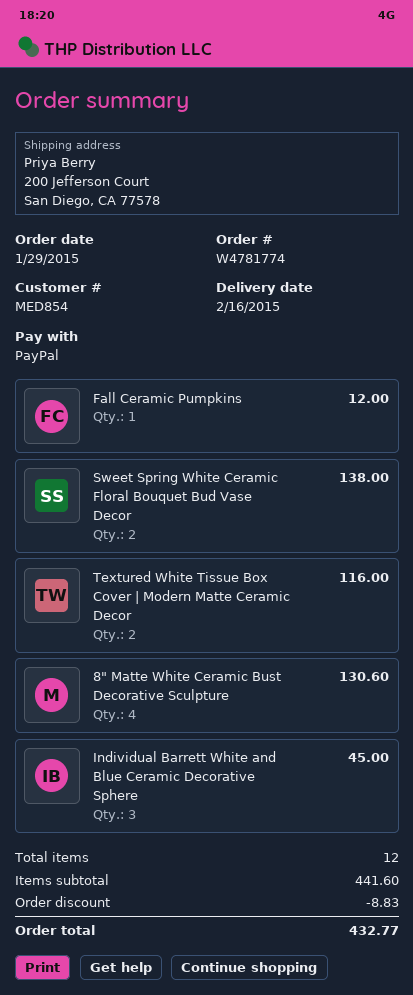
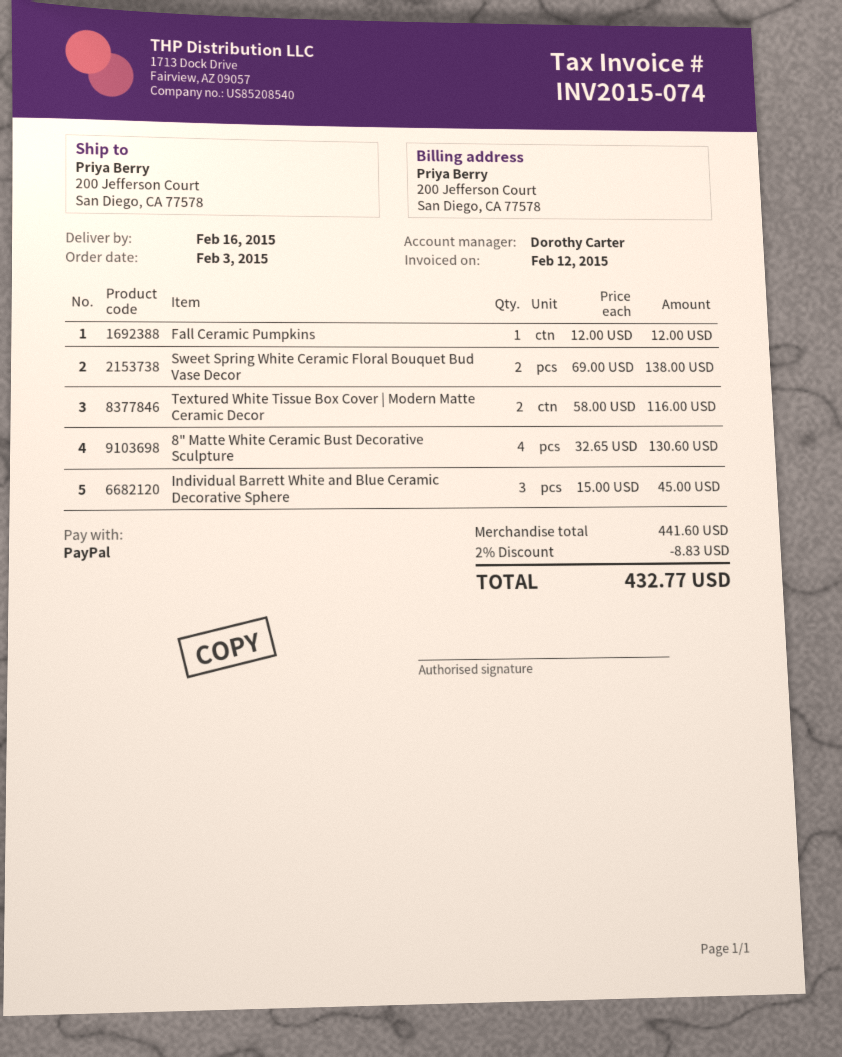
order date: 2015-01-29 -> 2015-02-03

